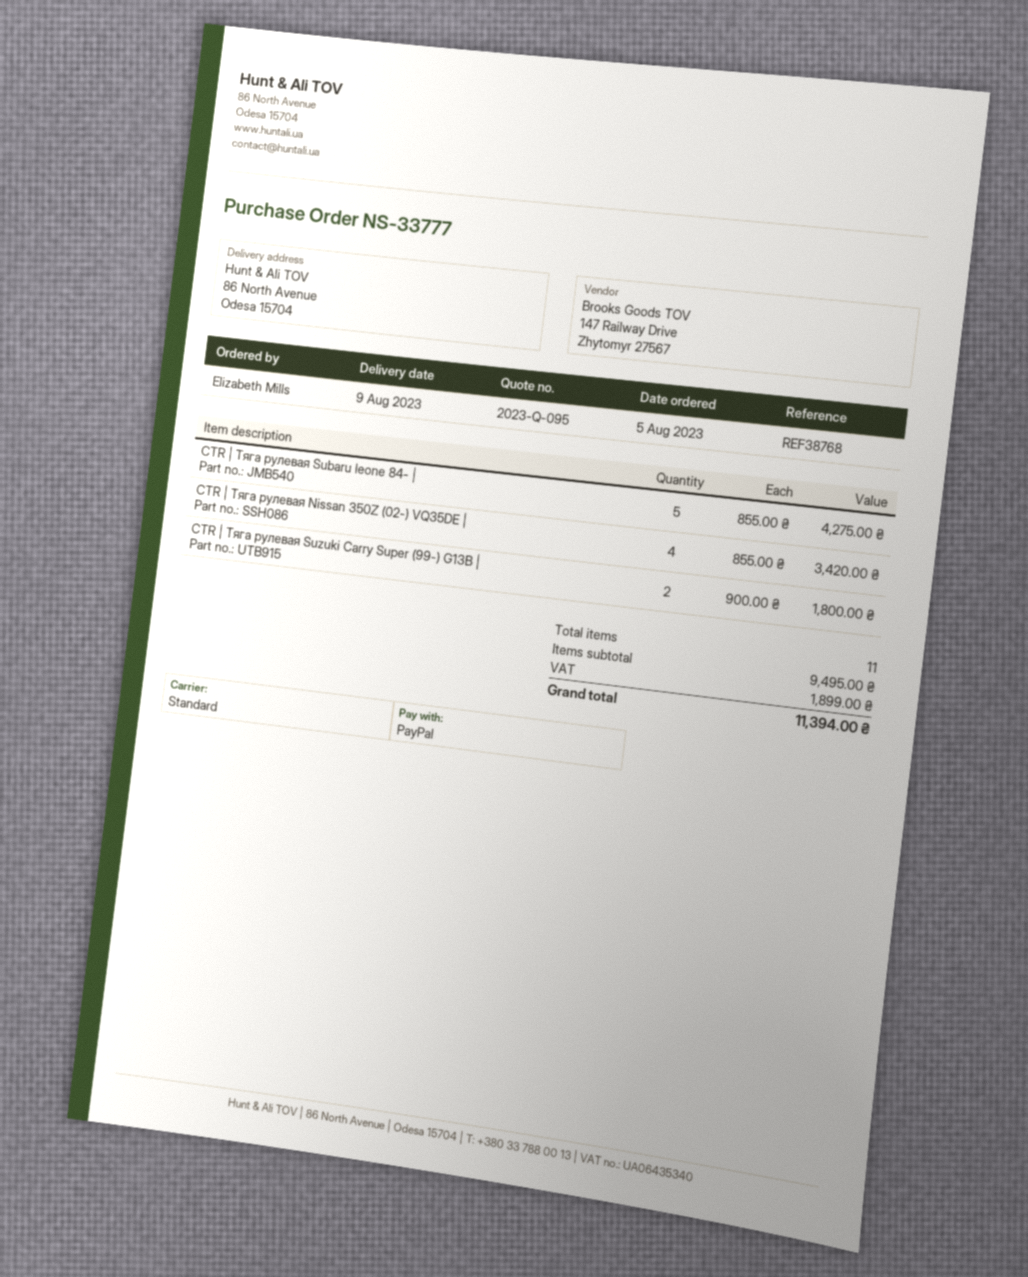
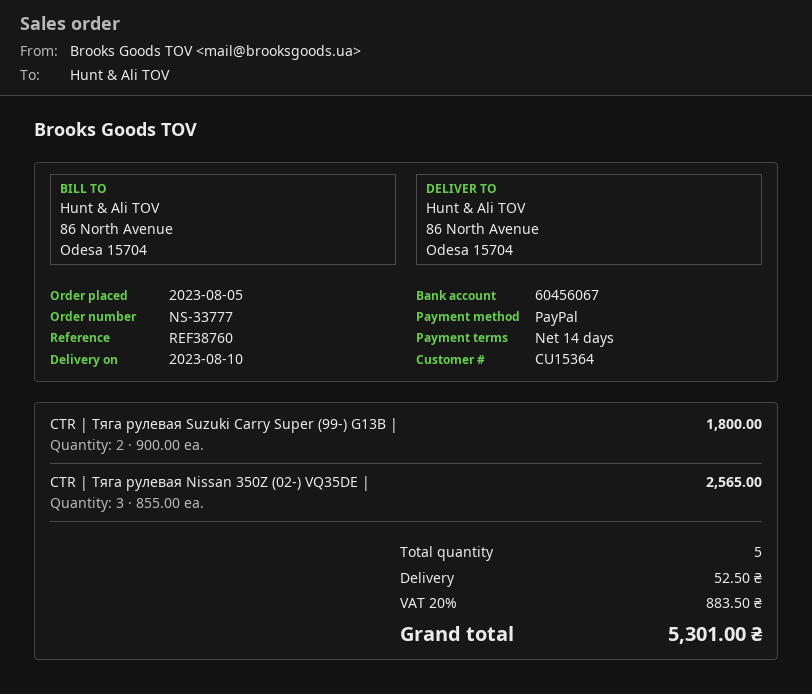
delivery date: 2023-08-09 -> 2023-08-10
reference: REF38768 -> REF38760
CTR | Тяга рулевая Subaru leone 84- |: 5 x 855.00 = 4275.00 -> none
CTR | Тяга рулевая Nissan 350Z (02-) VQ35DE |: 4 x 855.00 = 3420.00 -> 3 x 855.00 = 2565.00
total quantity: 11 -> 5
shipping: none -> 52.50
tax: 1899.00 -> 883.50
total: 11394.00 -> 5301.00

